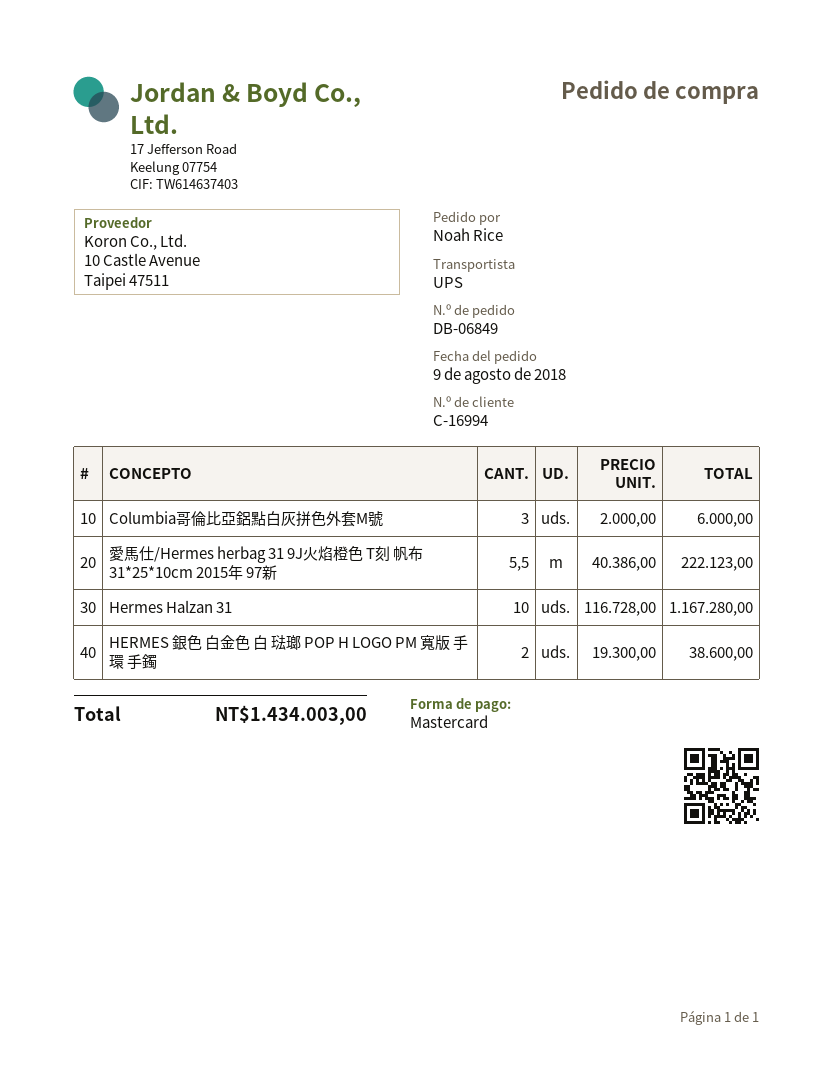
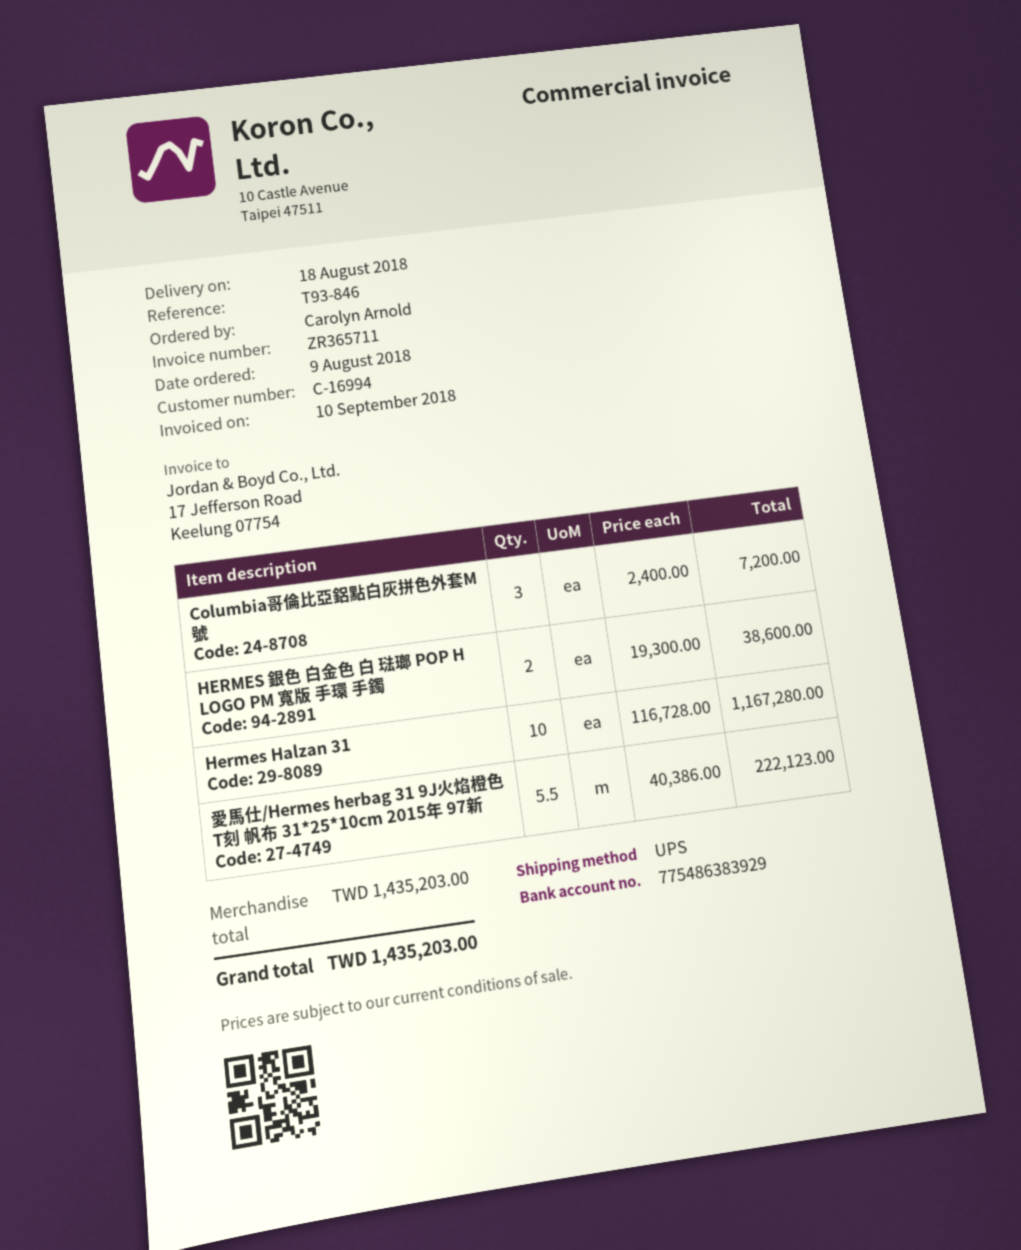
ordered by: Noah Rice -> Carolyn Arnold
Columbia哥倫比亞鋁點白灰拼色外套M號: 3 x 2000.00 = 6000.00 -> 3 x 2400.00 = 7200.00
total: 1434003.00 -> 1435203.00

